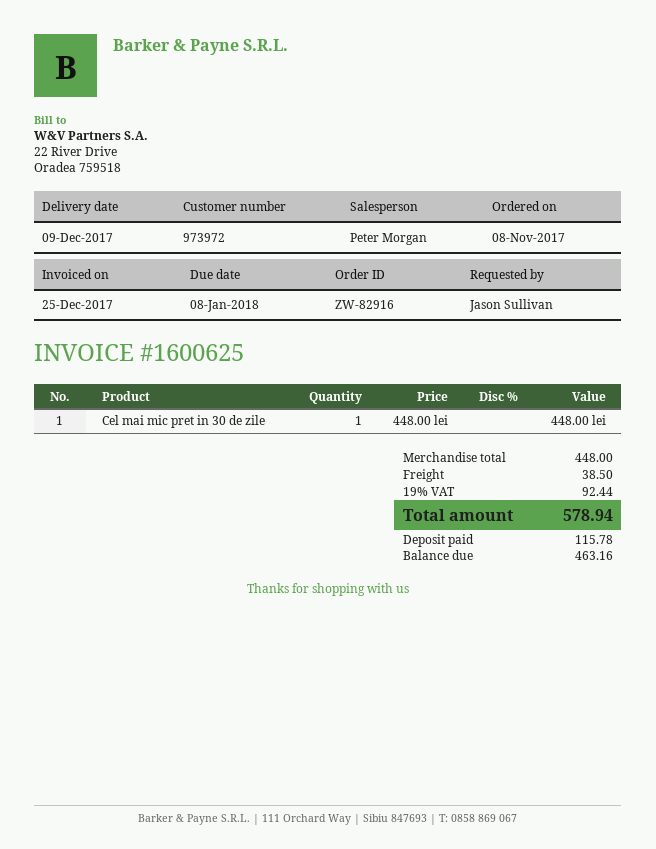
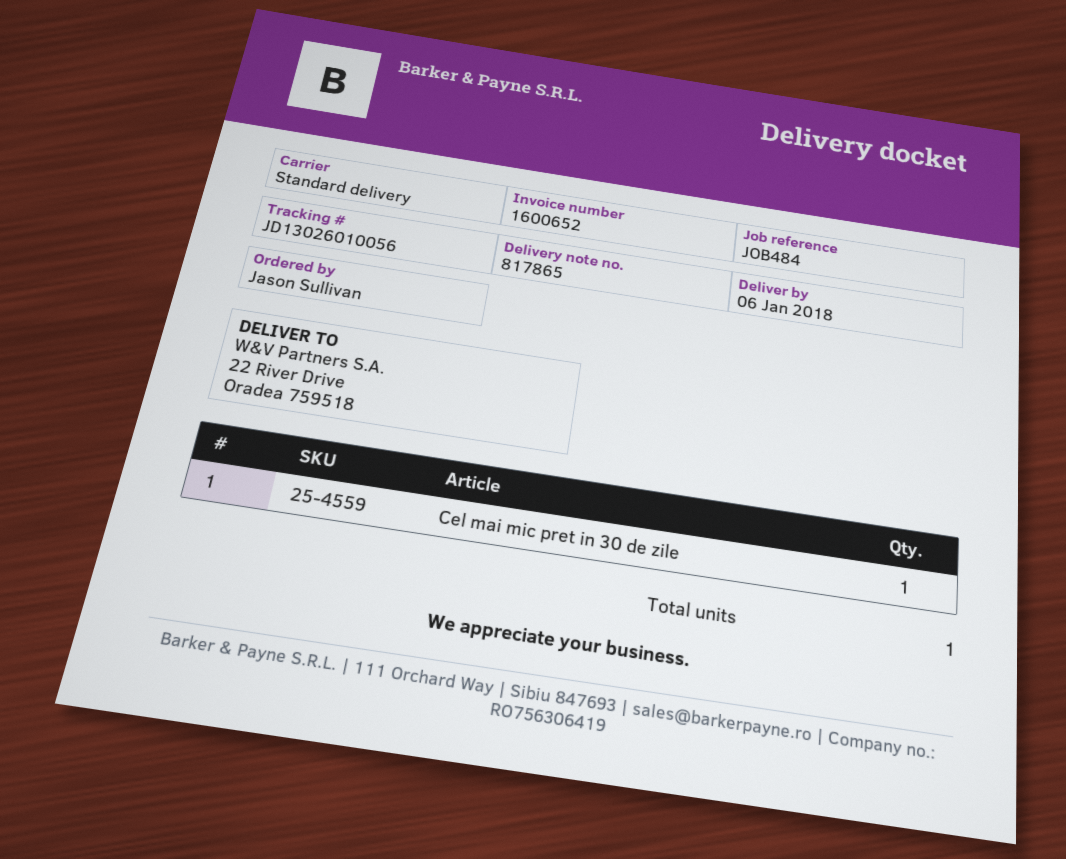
delivery date: 2017-12-09 -> 2018-01-06
invoice number: 1600625 -> 1600652

